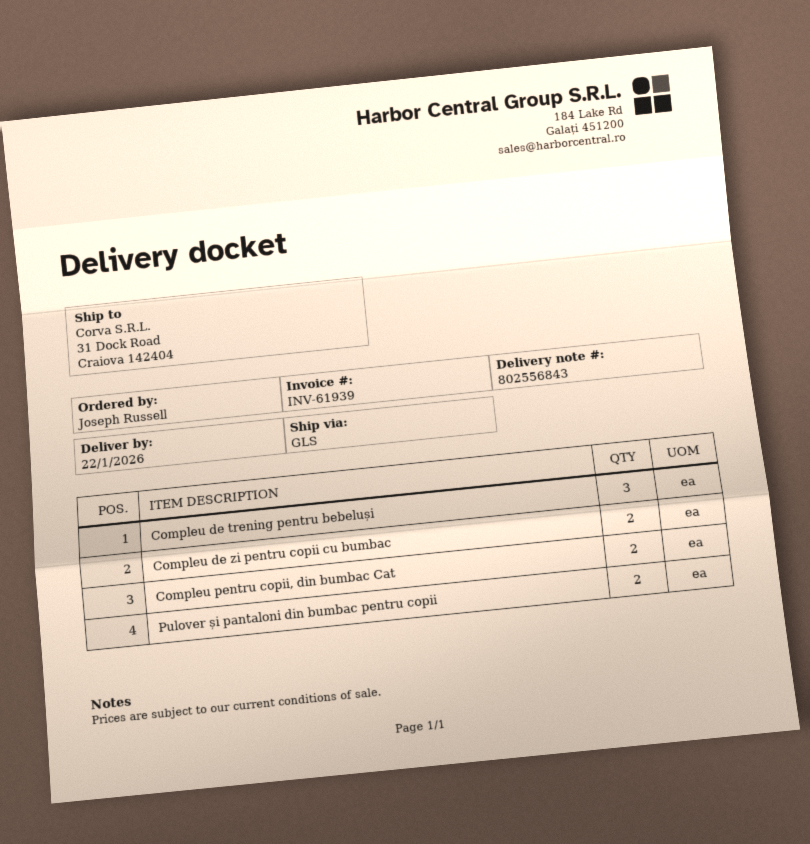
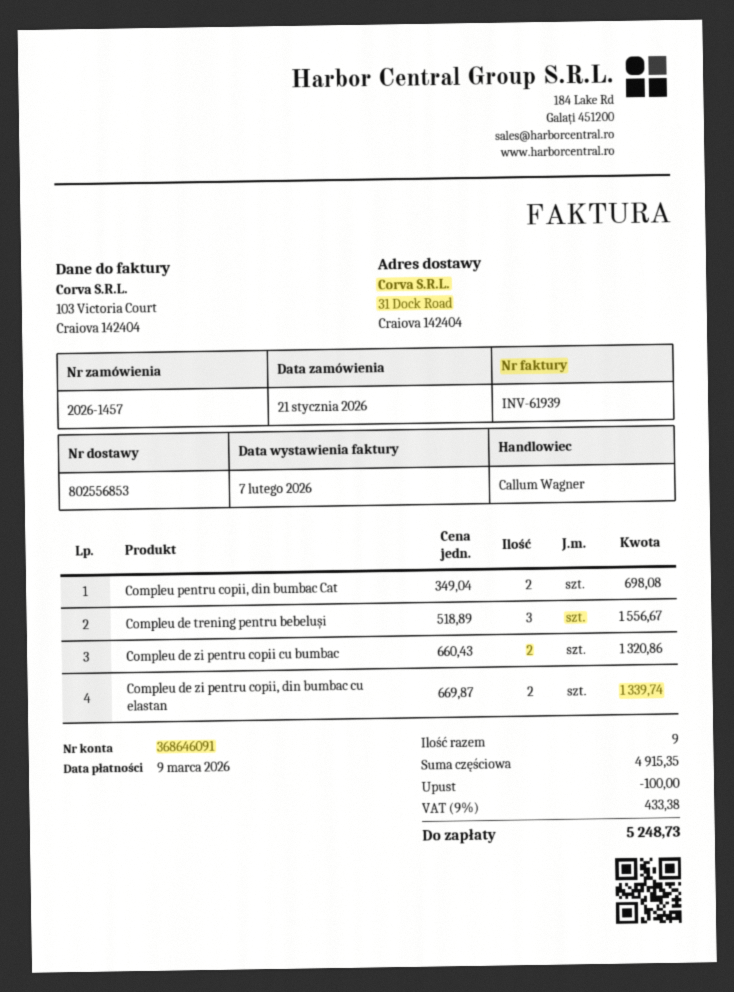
delivery note number: 802556843 -> 802556853
Pulover și pantaloni din bumbac pentru copii: 2 -> none
Compleu de zi pentru copii, din bumbac cu elastan: none -> 2

